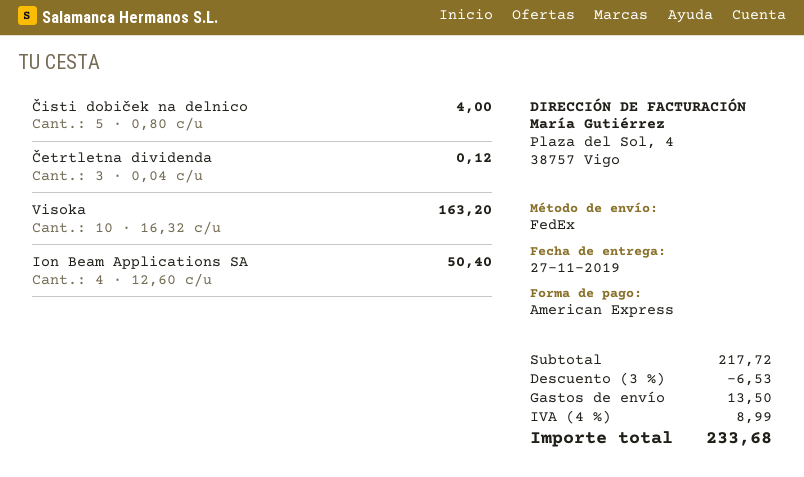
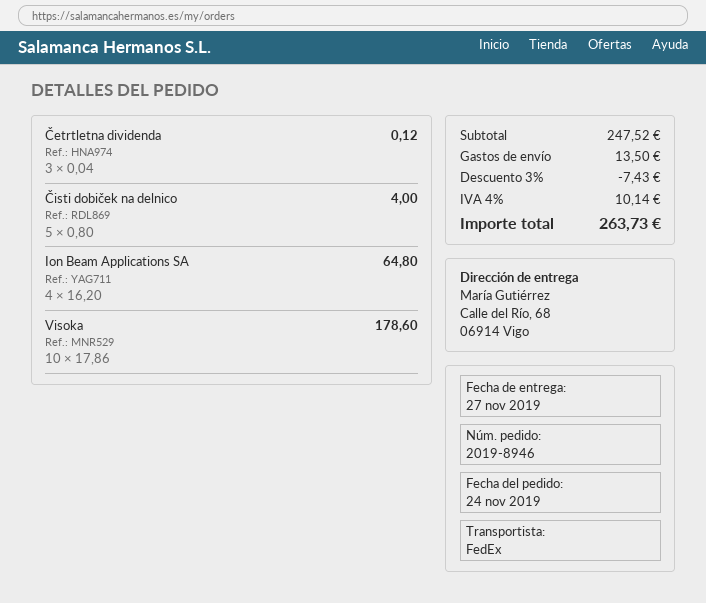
Visoka: 10 x 16.32 = 163.20 -> 10 x 17.86 = 178.60
Ion Beam Applications SA: 4 x 12.60 = 50.40 -> 4 x 16.20 = 64.80
subtotal: 217.72 -> 247.52
discount: 3% = 6.53 -> 3% = 7.43
tax: 4% = 8.99 -> 4% = 10.14
total: 233.68 -> 263.73

